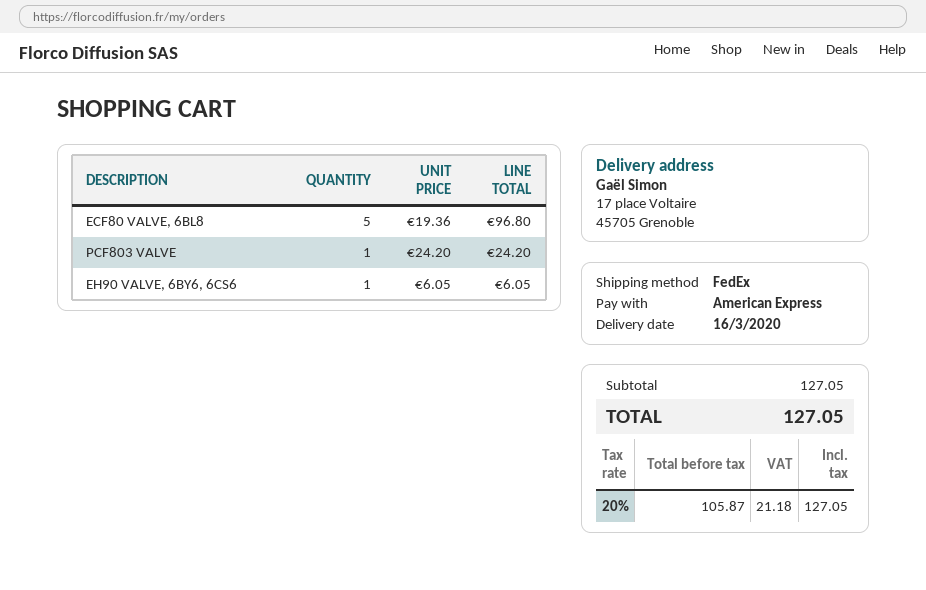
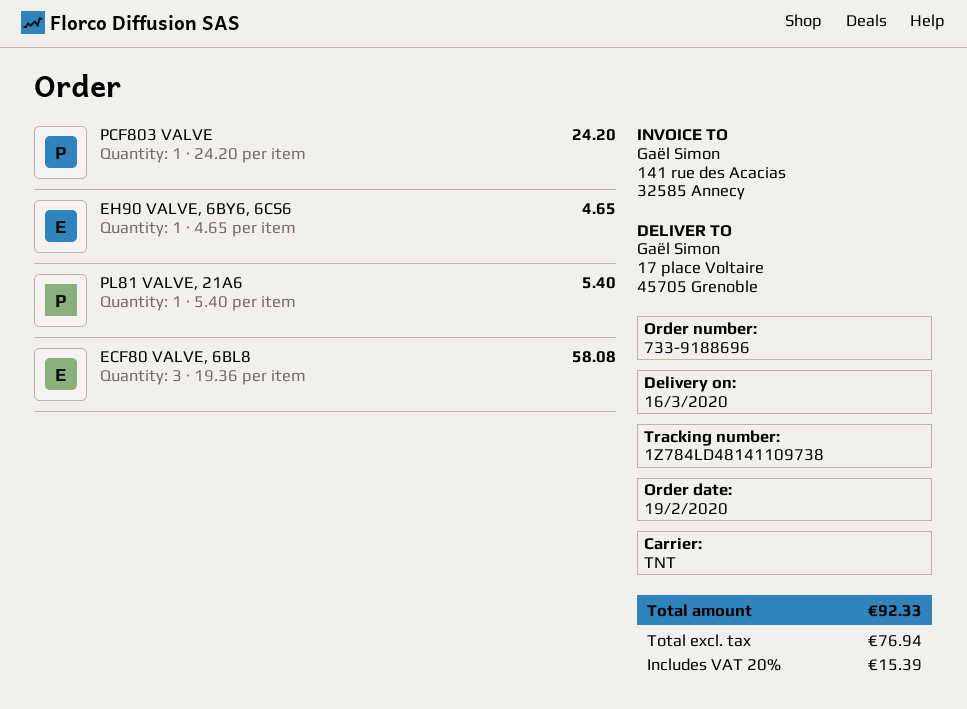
shipping method: FedEx -> TNT
ECF80 VALVE, 6BL8: 5 x 19.36 = 96.80 -> 3 x 19.36 = 58.08
EH90 VALVE, 6BY6, 6CS6: 1 x 6.05 = 6.05 -> 1 x 4.65 = 4.65
PL81 VALVE, 21A6: none -> 1 x 5.40 = 5.40
net: 105.87 -> 76.94
tax: 20% = 21.18 -> 20% = 15.39
total: 127.05 -> 92.33

